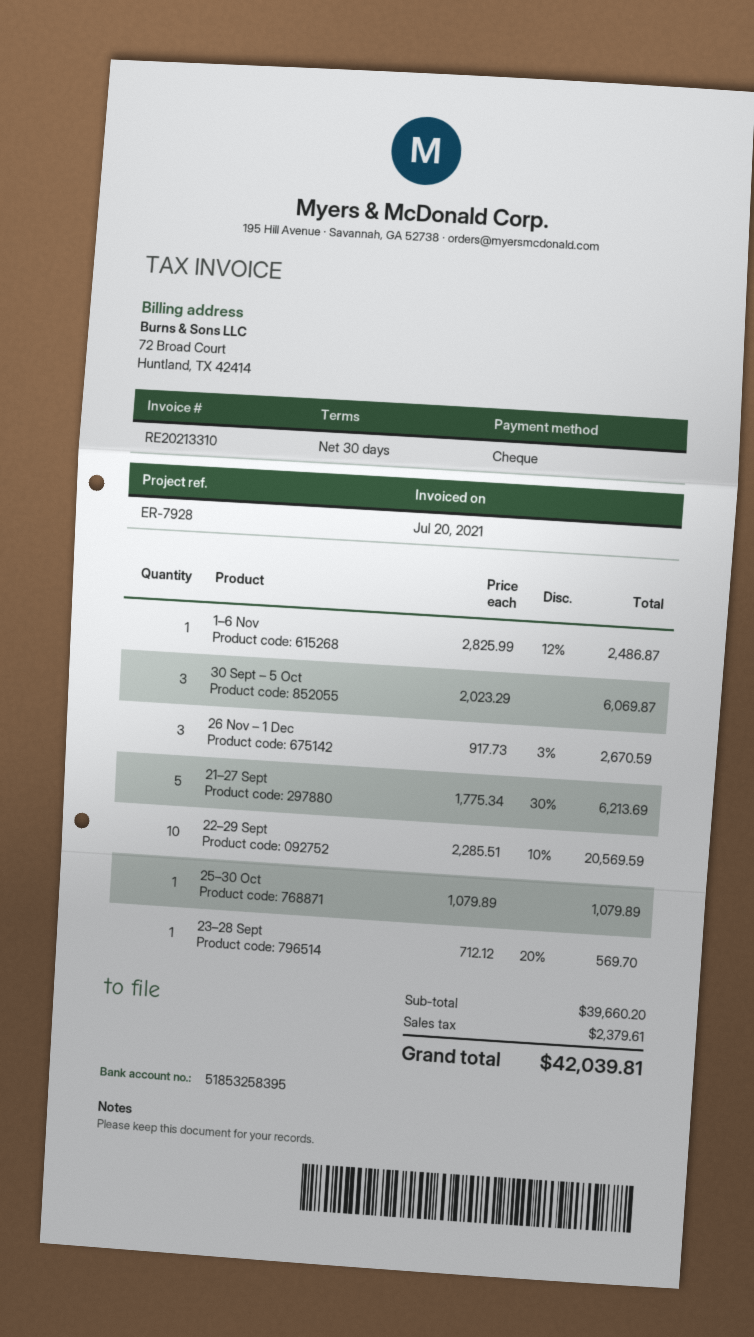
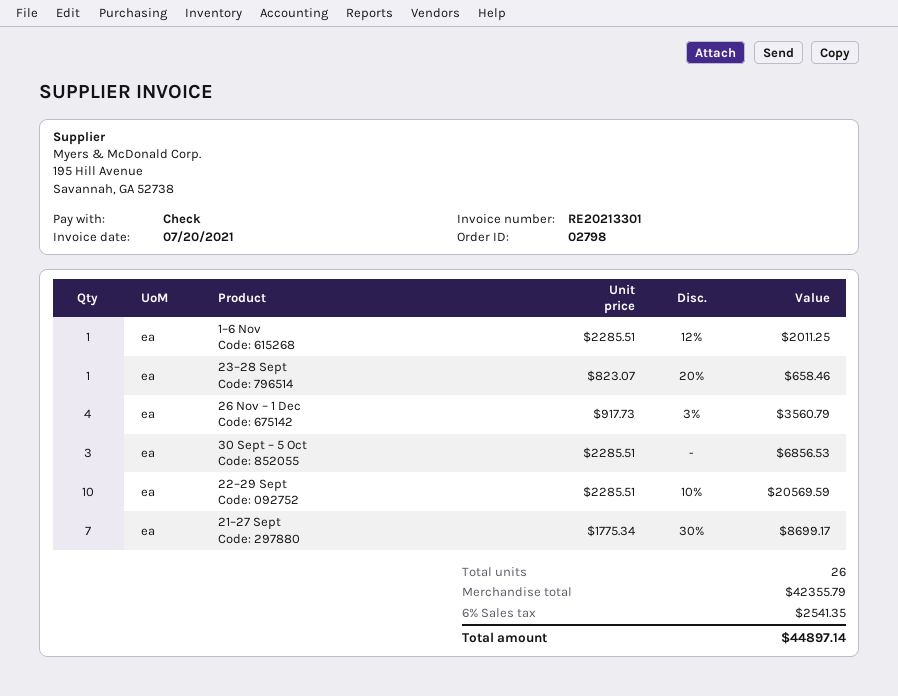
invoice number: RE20213310 -> RE20213301
1–6 Nov: 1 x 2825.99 - 12% = 2486.87 -> 1 x 2285.51 - 12% = 2011.25
30 Sept – 5 Oct: 3 x 2023.29 = 6069.87 -> 3 x 2285.51 = 6856.53
26 Nov – 1 Dec: 3 x 917.73 - 3% = 2670.59 -> 4 x 917.73 - 3% = 3560.79
21–27 Sept: 5 x 1775.34 - 30% = 6213.69 -> 7 x 1775.34 - 30% = 8699.17
25–30 Oct: 1 x 1079.89 = 1079.89 -> none
23–28 Sept: 1 x 712.12 - 20% = 569.70 -> 1 x 823.07 - 20% = 658.46
subtotal: 39660.20 -> 42355.79
tax: 2379.61 -> 2541.35
total: 42039.81 -> 44897.14

